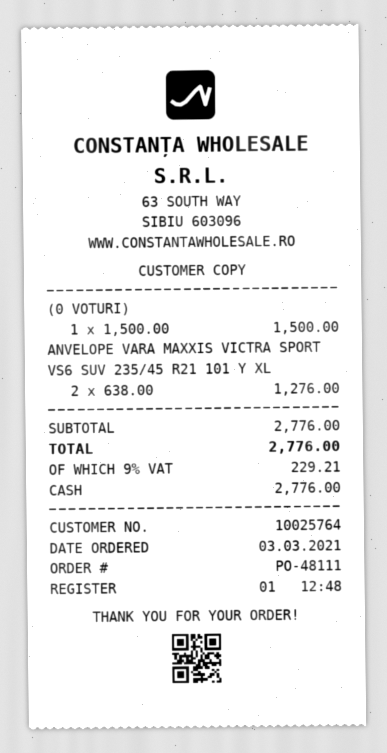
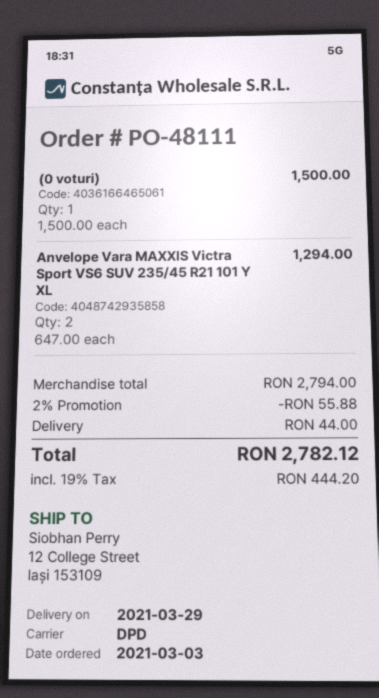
ANVELOPE VARA MAXXIS VICTRA SPORT VS6 SUV 235/45 R21 101 Y XL: 2 x 638.00 = 1276.00 -> 2 x 647.00 = 1294.00
subtotal: 2776.00 -> 2794.00
discount: none -> 2% = 55.88
shipping: none -> 44.00
tax: 9% = 229.21 -> 19% = 444.20
total: 2776.00 -> 2782.12

